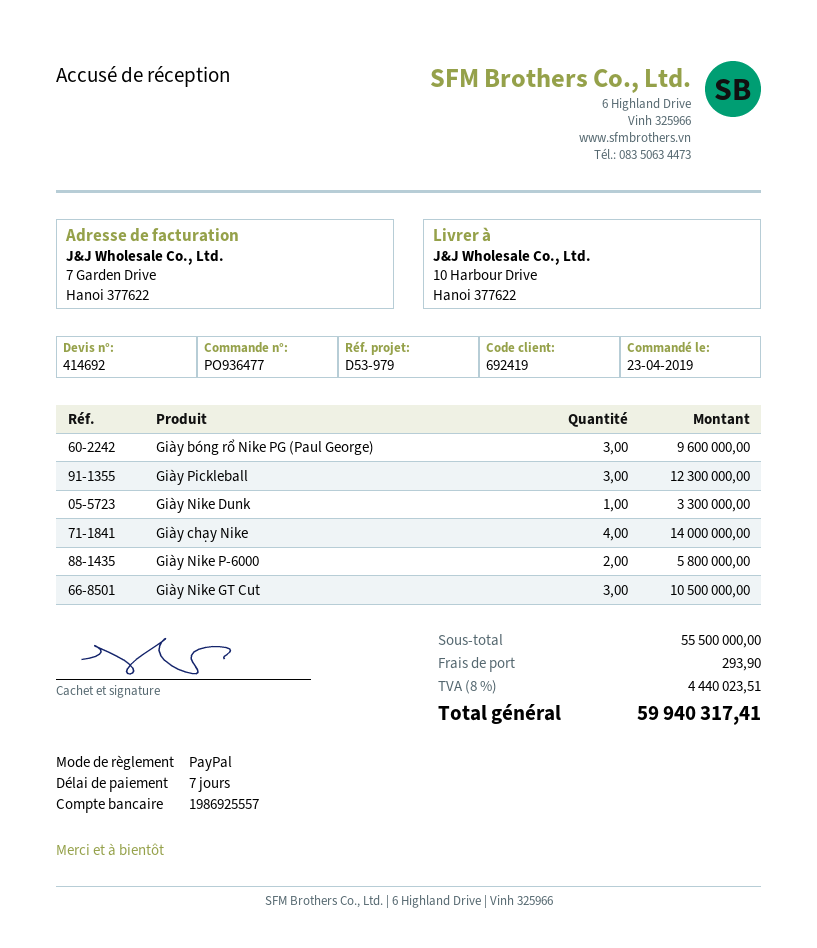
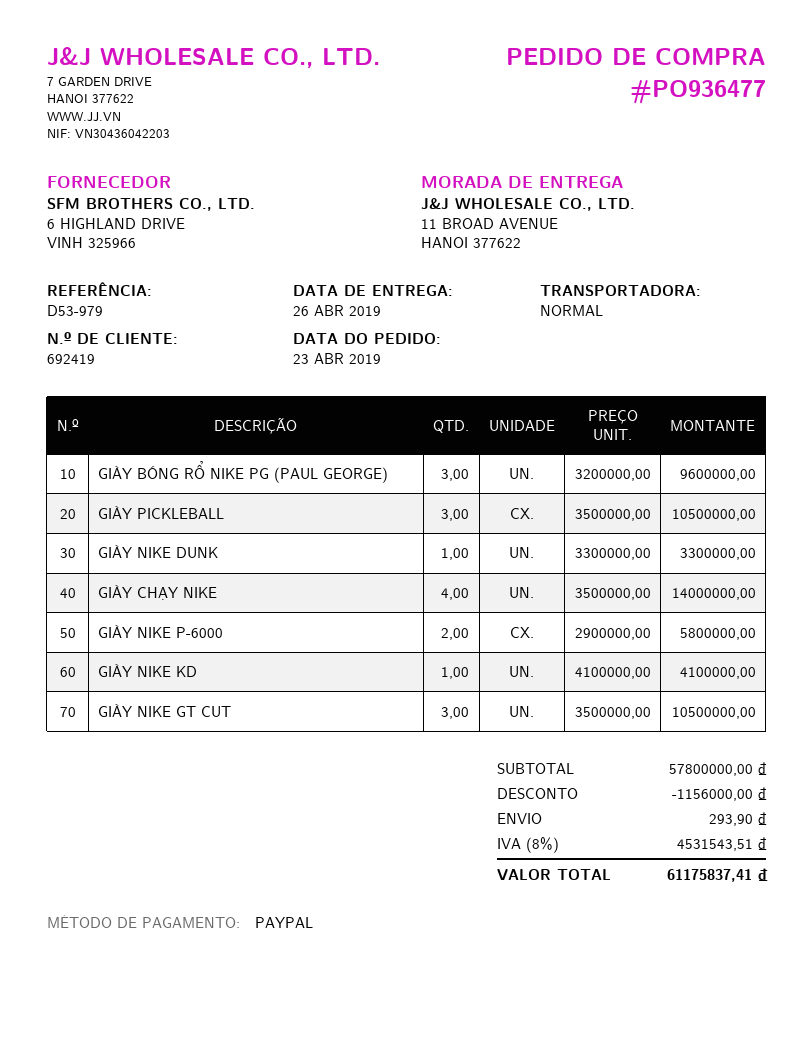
ship to: 10 Harbour Drive, Hanoi 377622 -> 11 BROAD AVENUE, HANOI 377622
Giày Pickleball: 3 for 12300000.00 -> 3 for 10500000.00
GIÀY NIKE KD: none -> 1 for 4100000.00
subtotal: 55500000.00 -> 57800000.00
discount: none -> 1156000.00
tax: 8% = 4440023.51 -> 8% = 4531543.51
total: 59940317.41 -> 61175837.41

